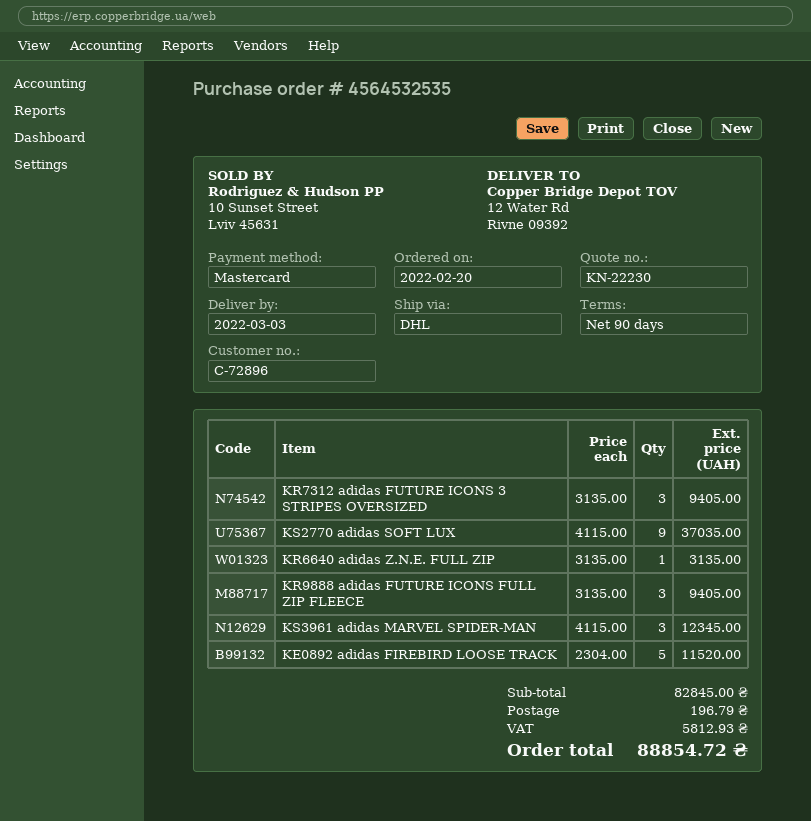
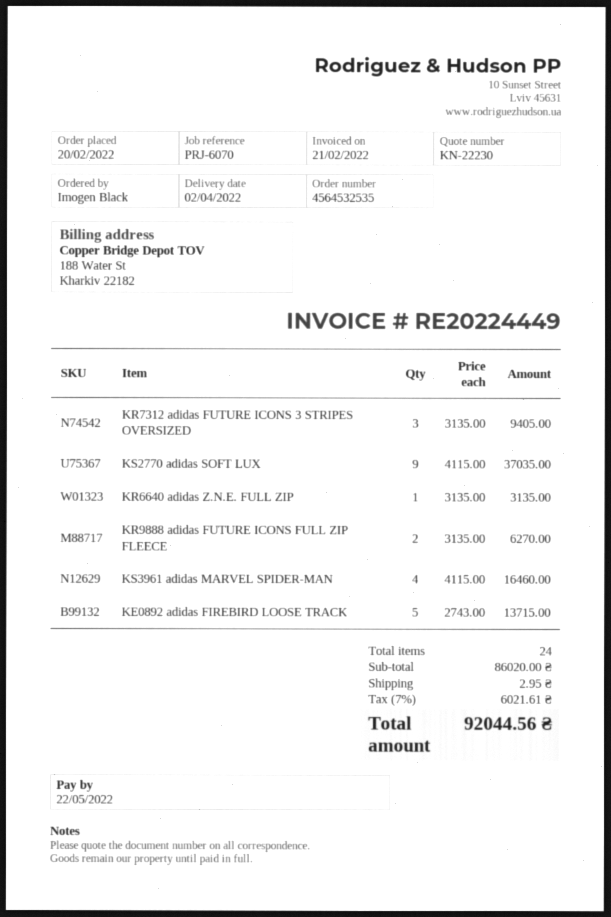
delivery date: 2022-03-03 -> 2022-04-02
KR9888 adidas FUTURE ICONS FULL ZIP FLEECE: 3 x 3135.00 = 9405.00 -> 2 x 3135.00 = 6270.00
KS3961 adidas MARVEL SPIDER-MAN: 3 x 4115.00 = 12345.00 -> 4 x 4115.00 = 16460.00
KE0892 adidas FIREBIRD LOOSE TRACK: 5 x 2304.00 = 11520.00 -> 5 x 2743.00 = 13715.00
subtotal: 82845.00 -> 86020.00
shipping: 196.79 -> 2.95
tax: 5812.93 -> 6021.61
total: 88854.72 -> 92044.56

